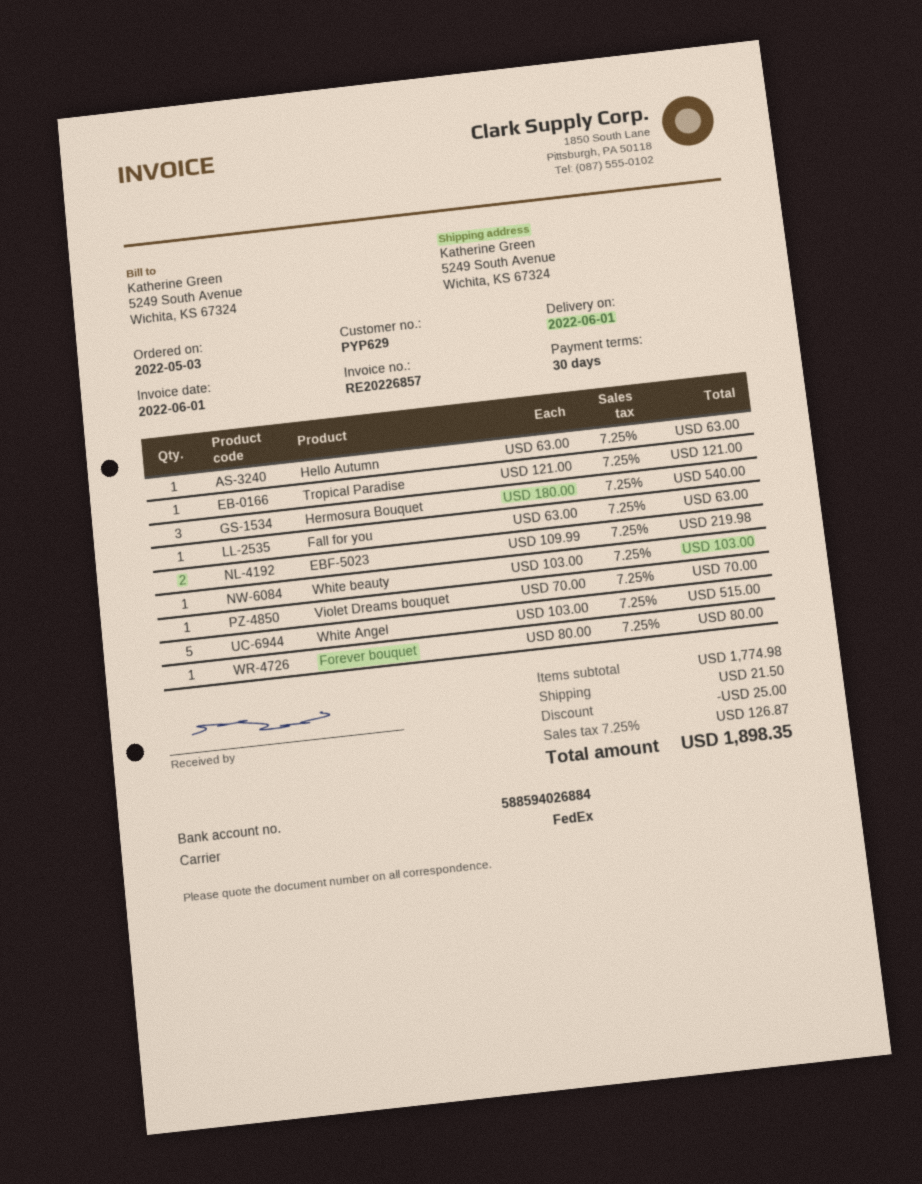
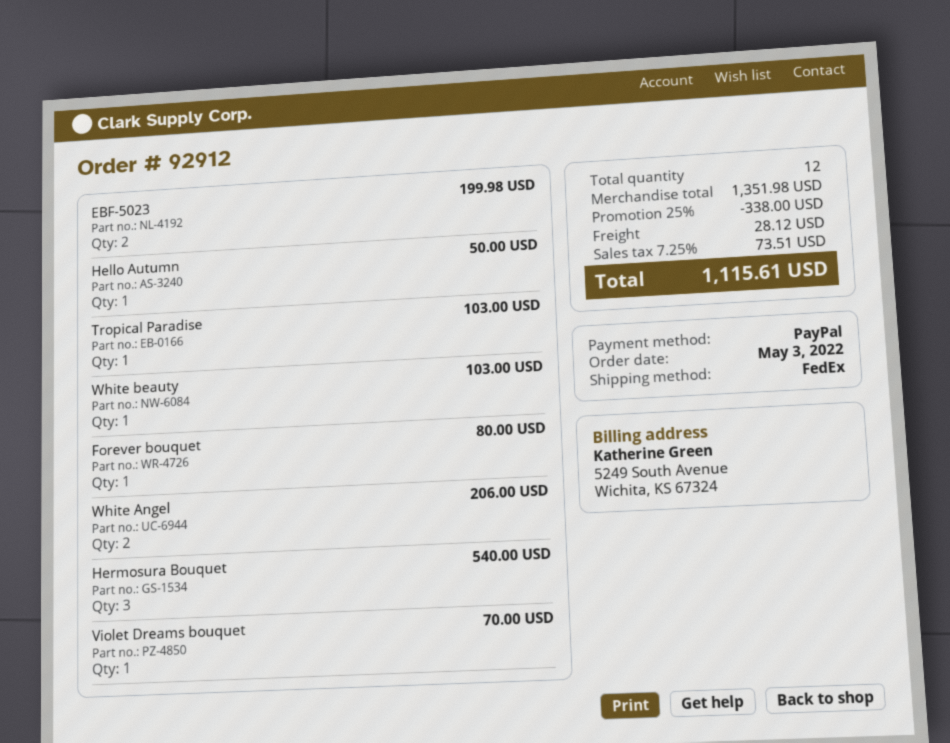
Hello Autumn: 1 for 63.00 -> 1 for 50.00
Tropical Paradise: 1 for 121.00 -> 1 for 103.00
Fall for you: 1 for 63.00 -> none
EBF-5023: 2 for 219.98 -> 2 for 199.98
White Angel: 5 for 515.00 -> 2 for 206.00
subtotal: 1774.98 -> 1351.98
discount: 25.00 -> 338.00
shipping: 21.50 -> 28.12
tax: 7.25% = 126.87 -> 7.25% = 73.51
total: 1898.35 -> 1115.61

